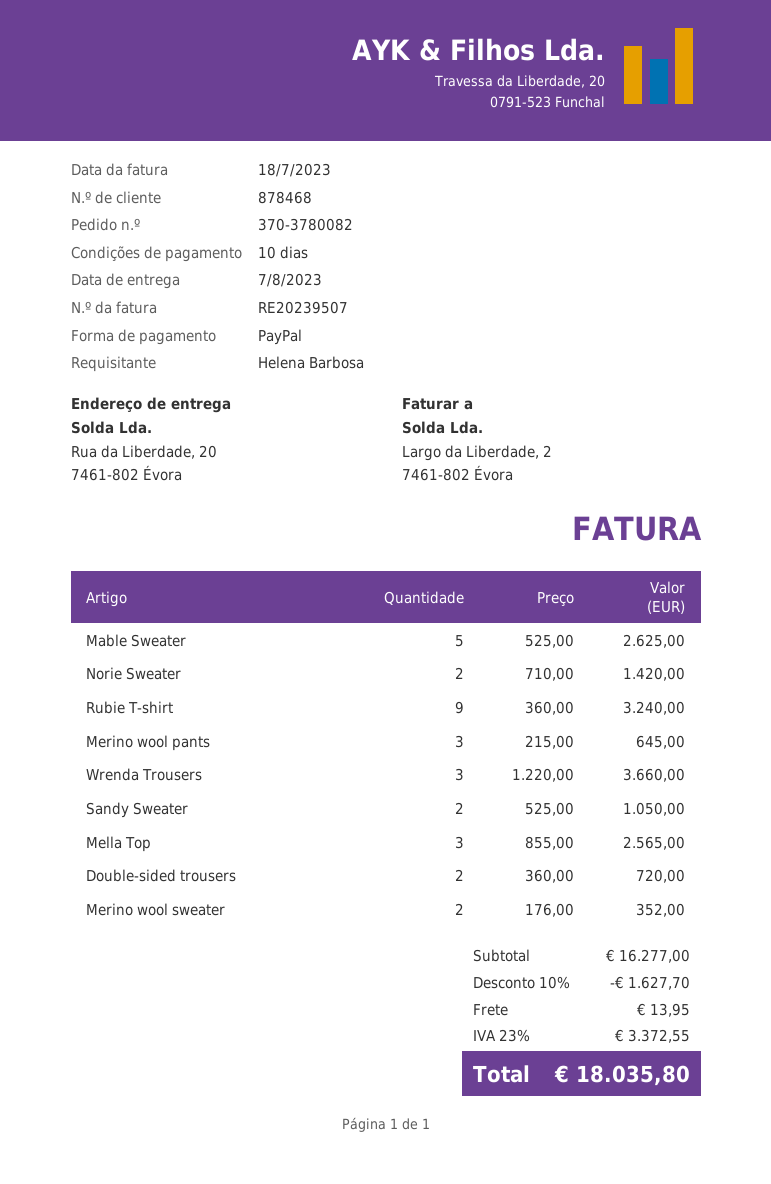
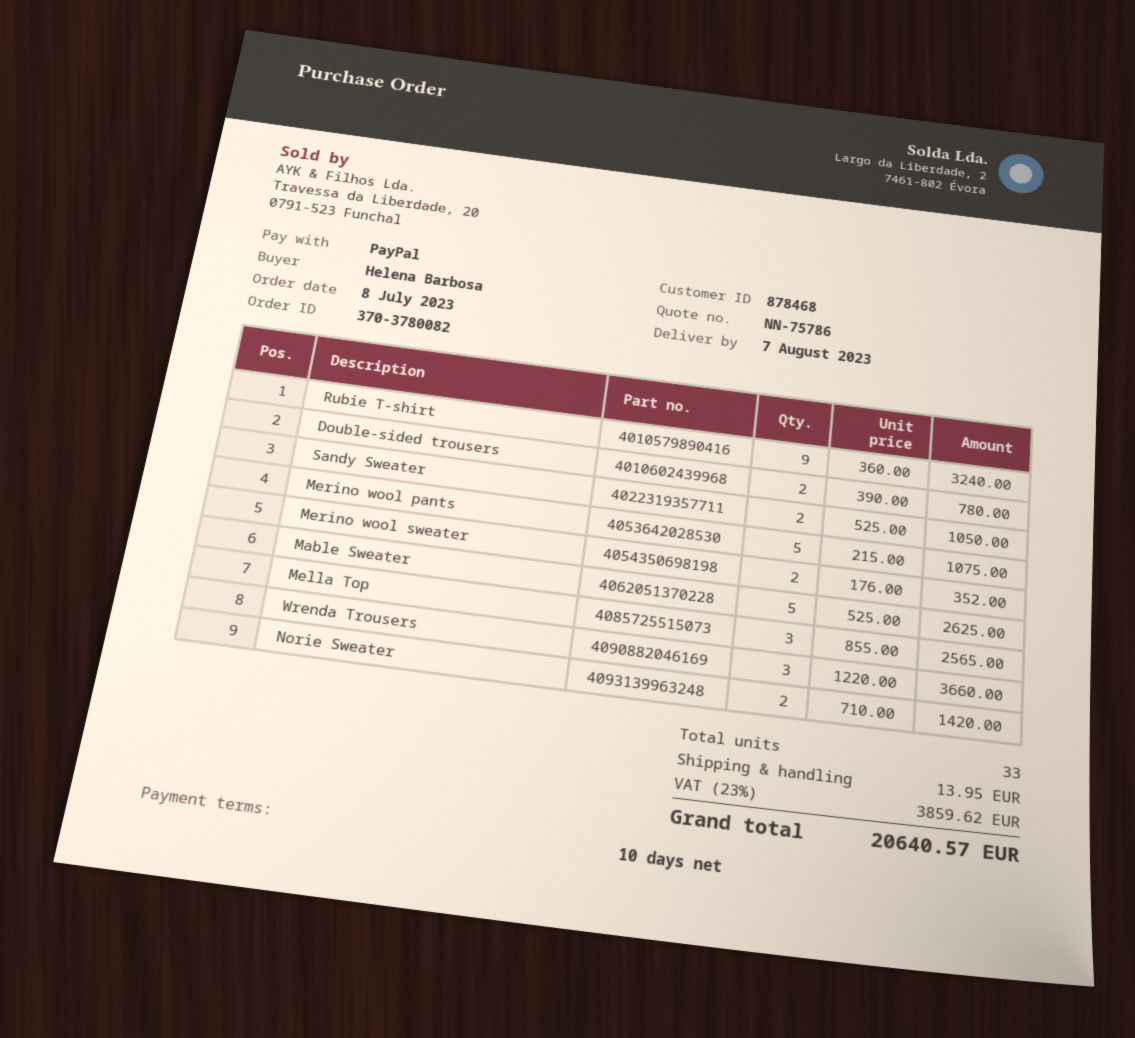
Merino wool pants: 3 x 215.00 = 645.00 -> 5 x 215.00 = 1075.00
Double-sided trousers: 2 x 360.00 = 720.00 -> 2 x 390.00 = 780.00
discount: 10% = 1627.70 -> none
tax: 23% = 3372.55 -> 23% = 3859.62
total: 18035.80 -> 20640.57

